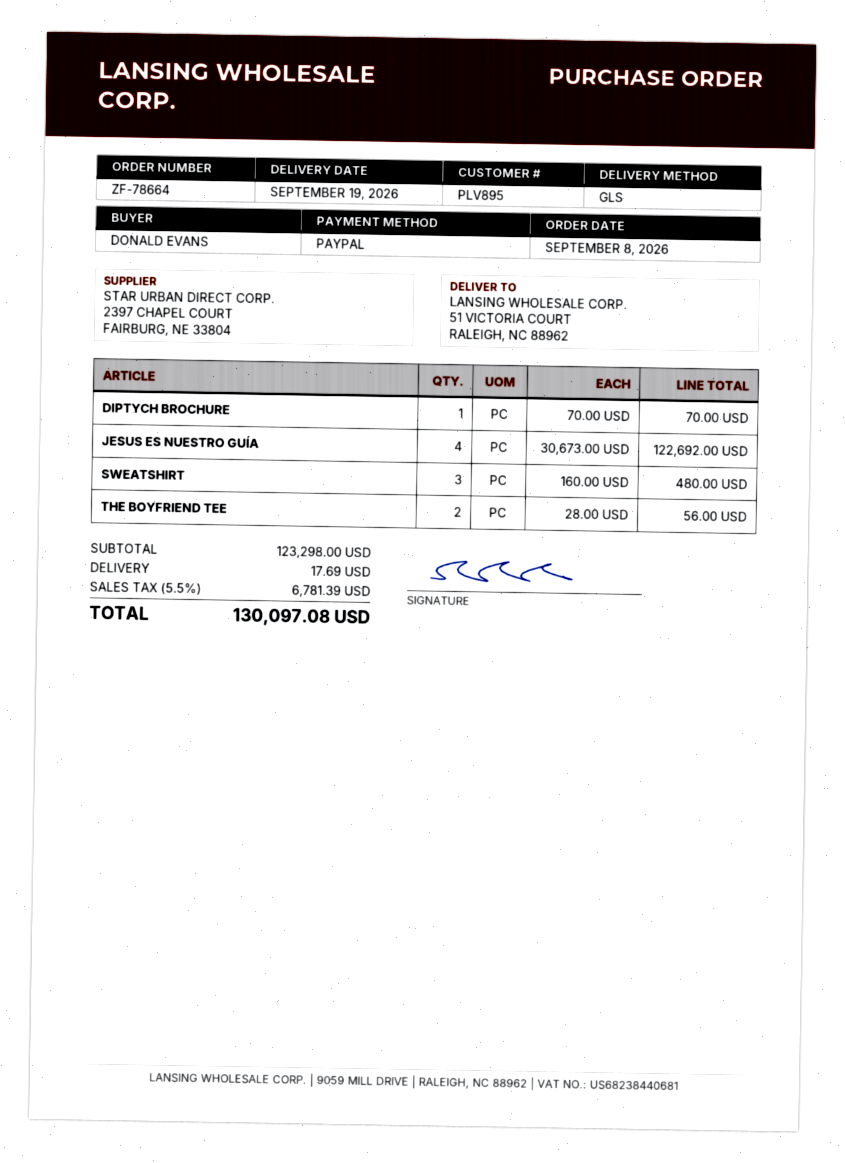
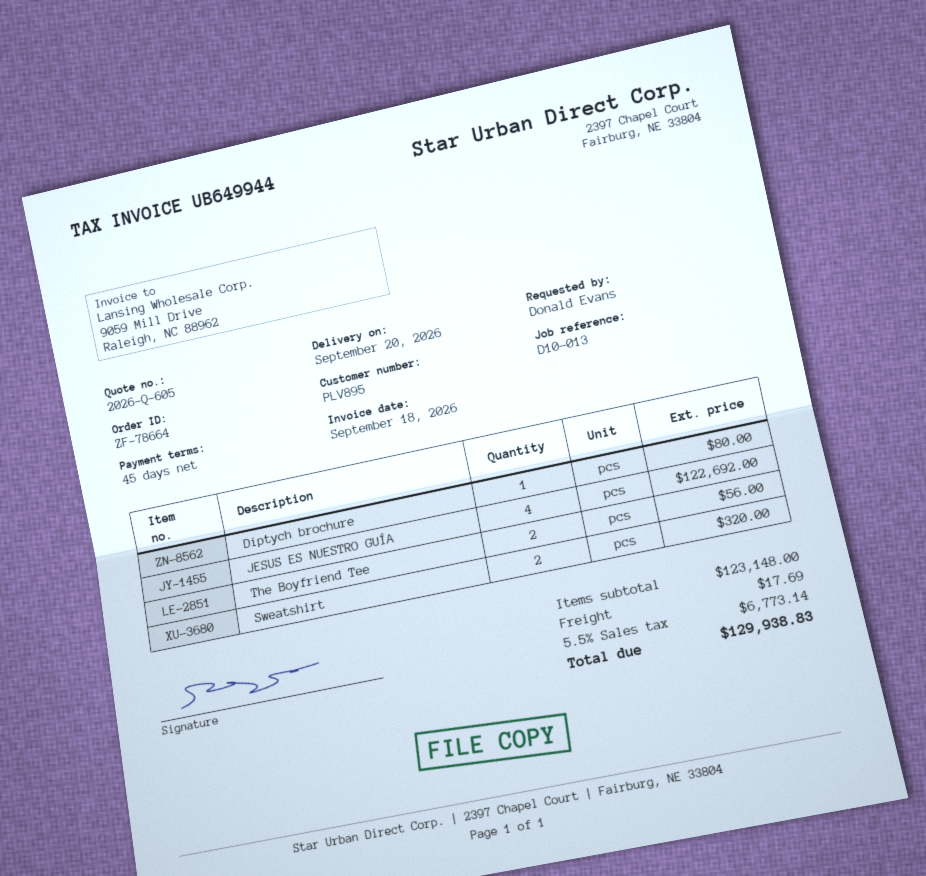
delivery date: 2026-09-19 -> 2026-09-20
DIPTYCH BROCHURE: 1 for 70.00 -> 1 for 80.00
SWEATSHIRT: 3 for 480.00 -> 2 for 320.00
subtotal: 123298.00 -> 123148.00
tax: 5.5% = 6781.39 -> 5.5% = 6773.14
total: 130097.08 -> 129938.83

